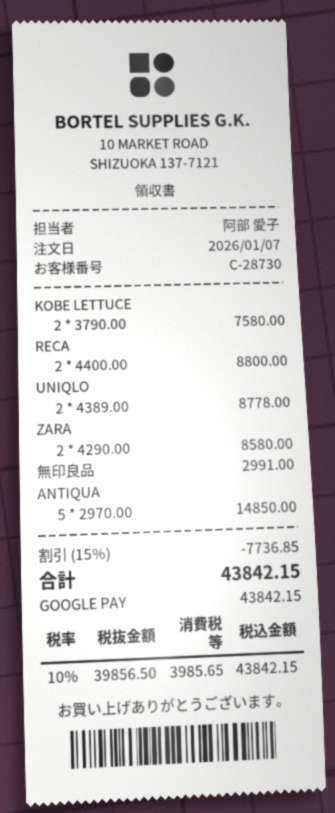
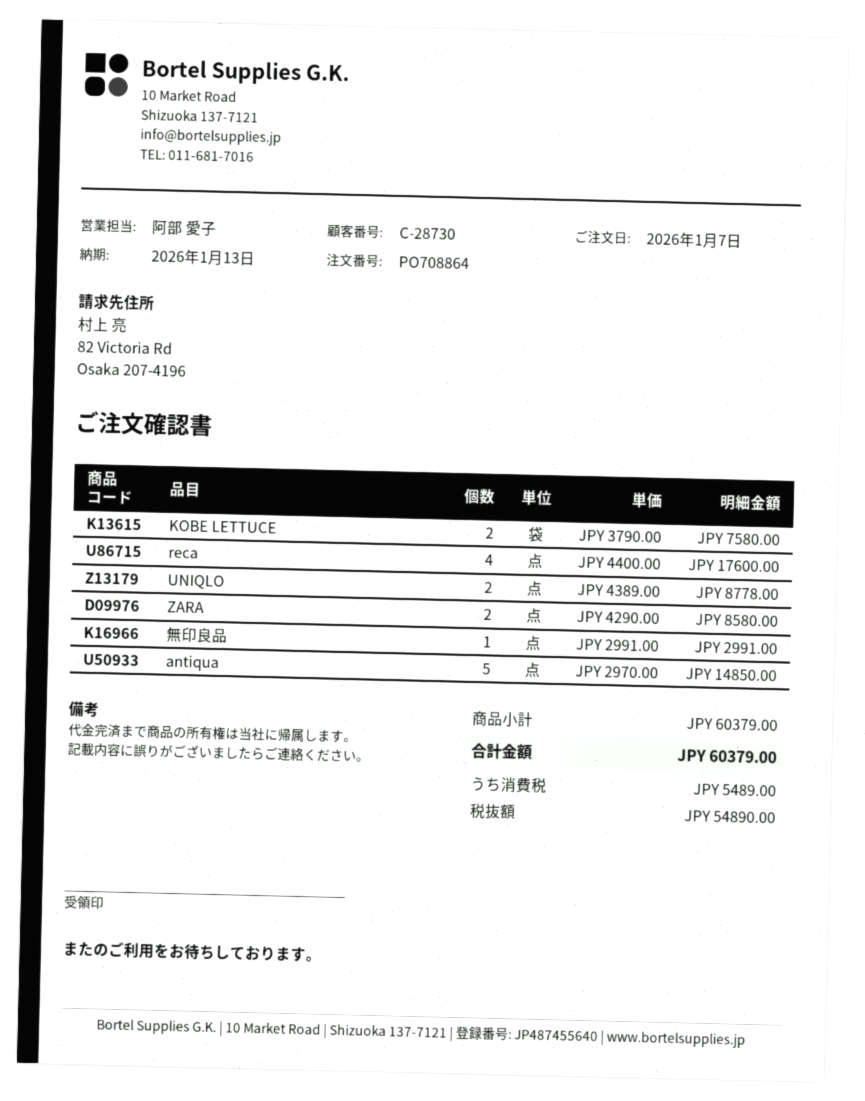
RECA: 2 x 4400.00 = 8800.00 -> 4 x 4400.00 = 17600.00
discount: 15% = 7736.85 -> none
net: 39856.50 -> 54890.00
tax: 3985.65 -> 5489.00
total: 43842.15 -> 60379.00

